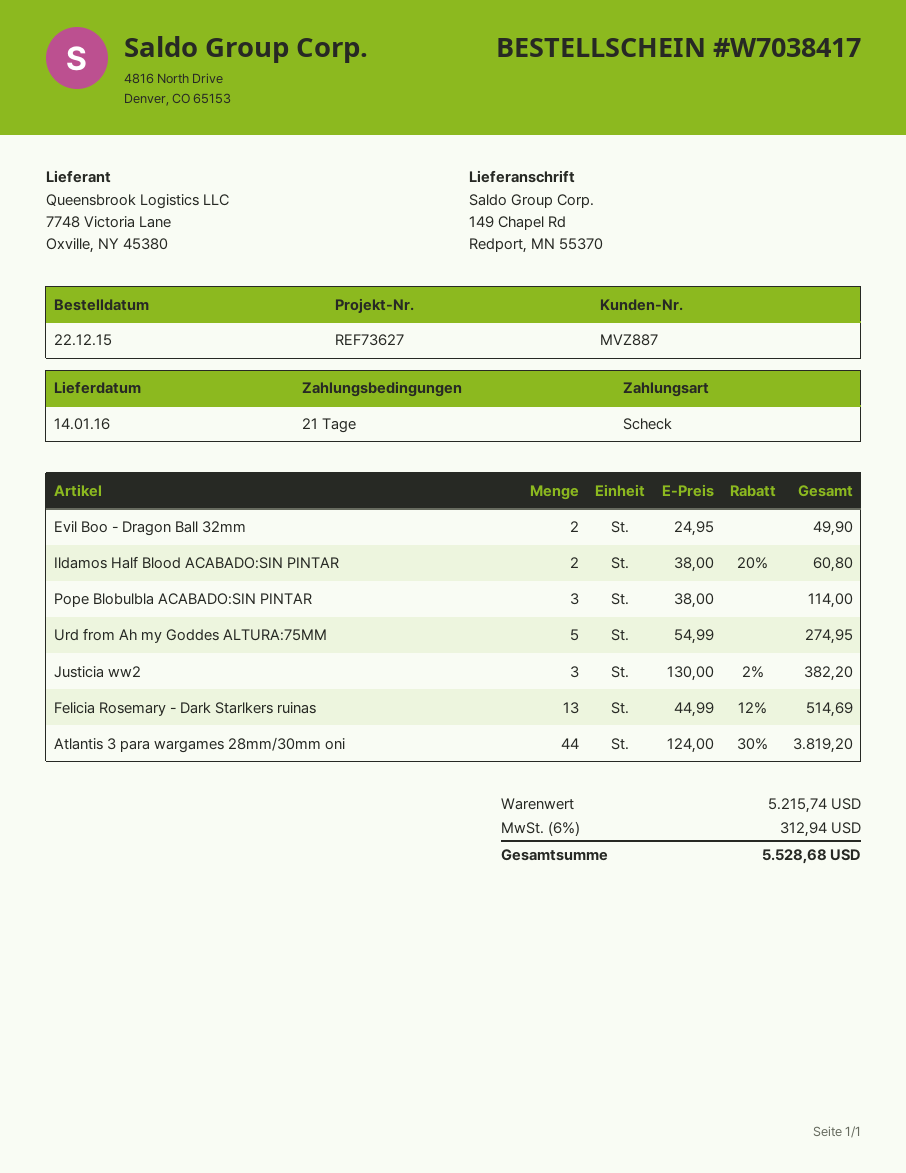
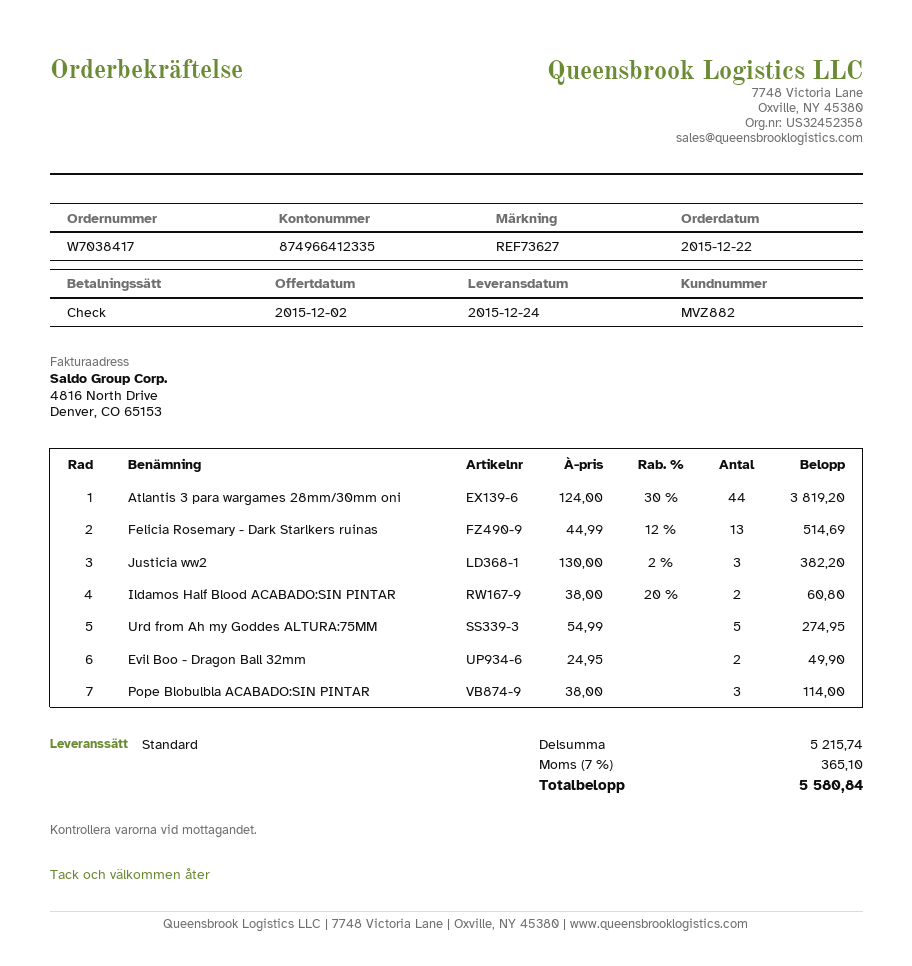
delivery date: 2016-01-14 -> 2015-12-24
customer number: MVZ887 -> MVZ882
tax: 6% = 312.94 -> 7% = 365.10
total: 5528.68 -> 5580.84

